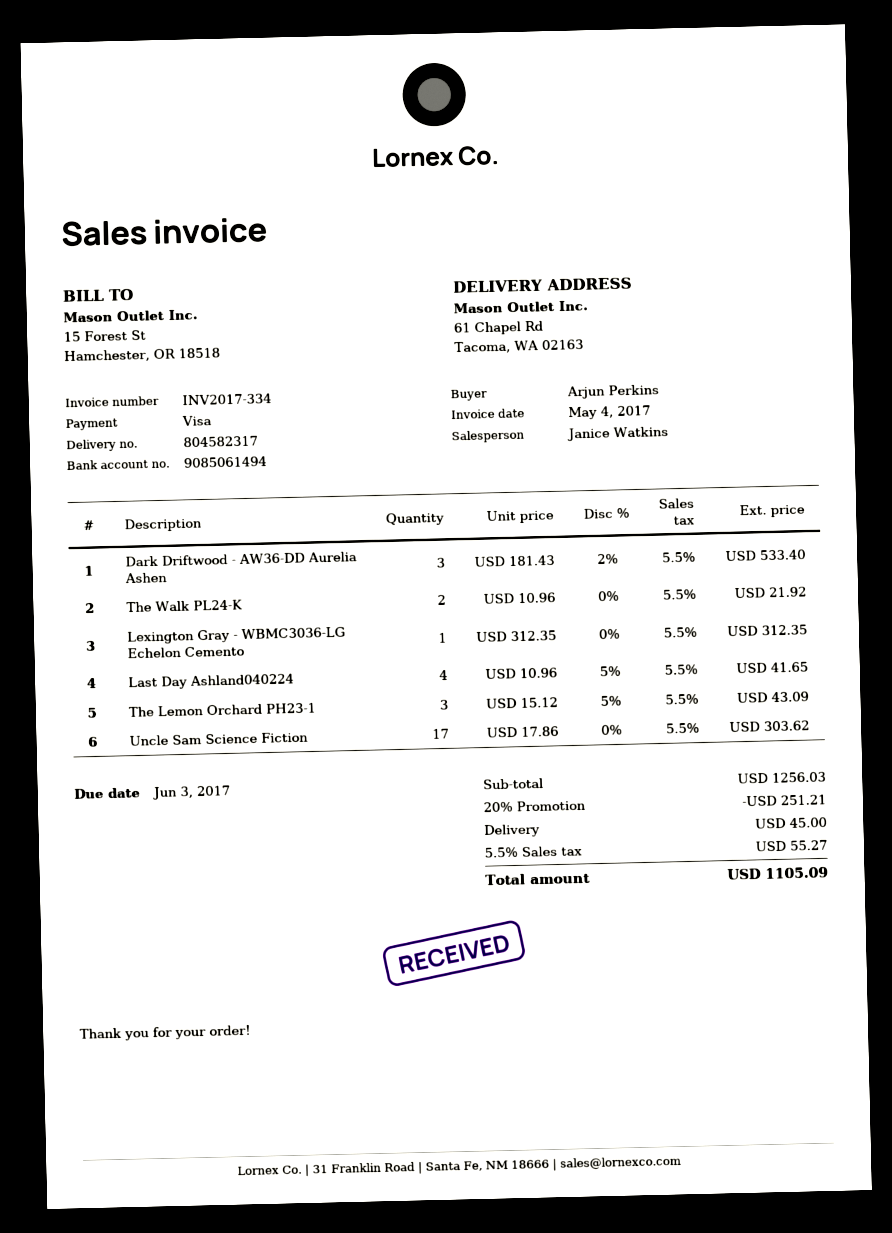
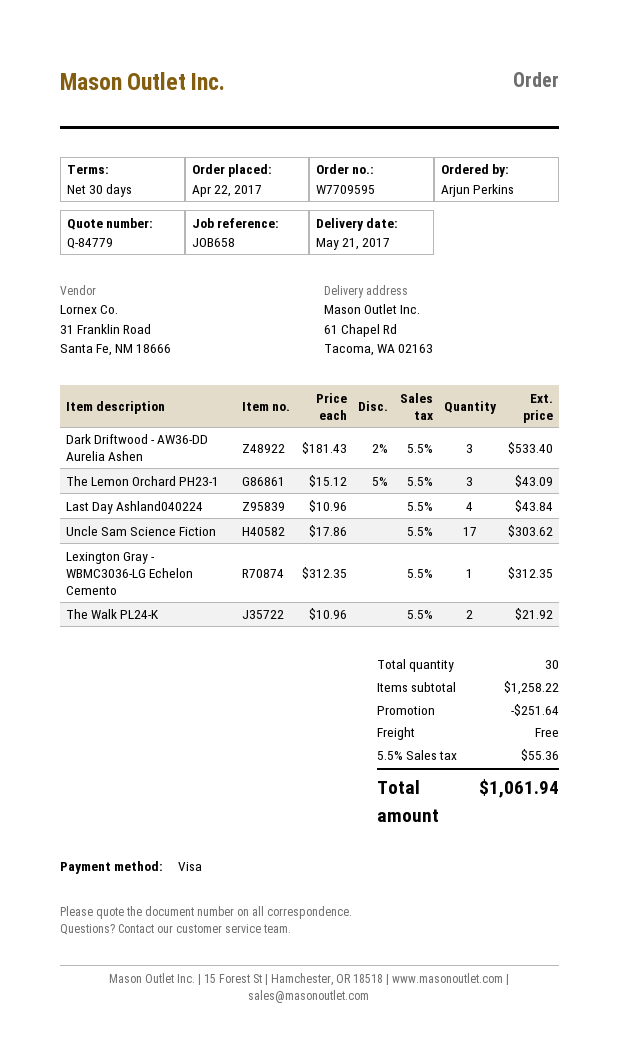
Last Day Ashland040224: 4 x 10.96 - 5% = 41.65 -> 4 x 10.96 = 43.84
subtotal: 1256.03 -> 1258.22
discount: 251.21 -> 251.64
shipping: 45.00 -> 0.00
tax: 5.5% = 55.27 -> 5.5% = 55.36
total: 1105.09 -> 1061.94

